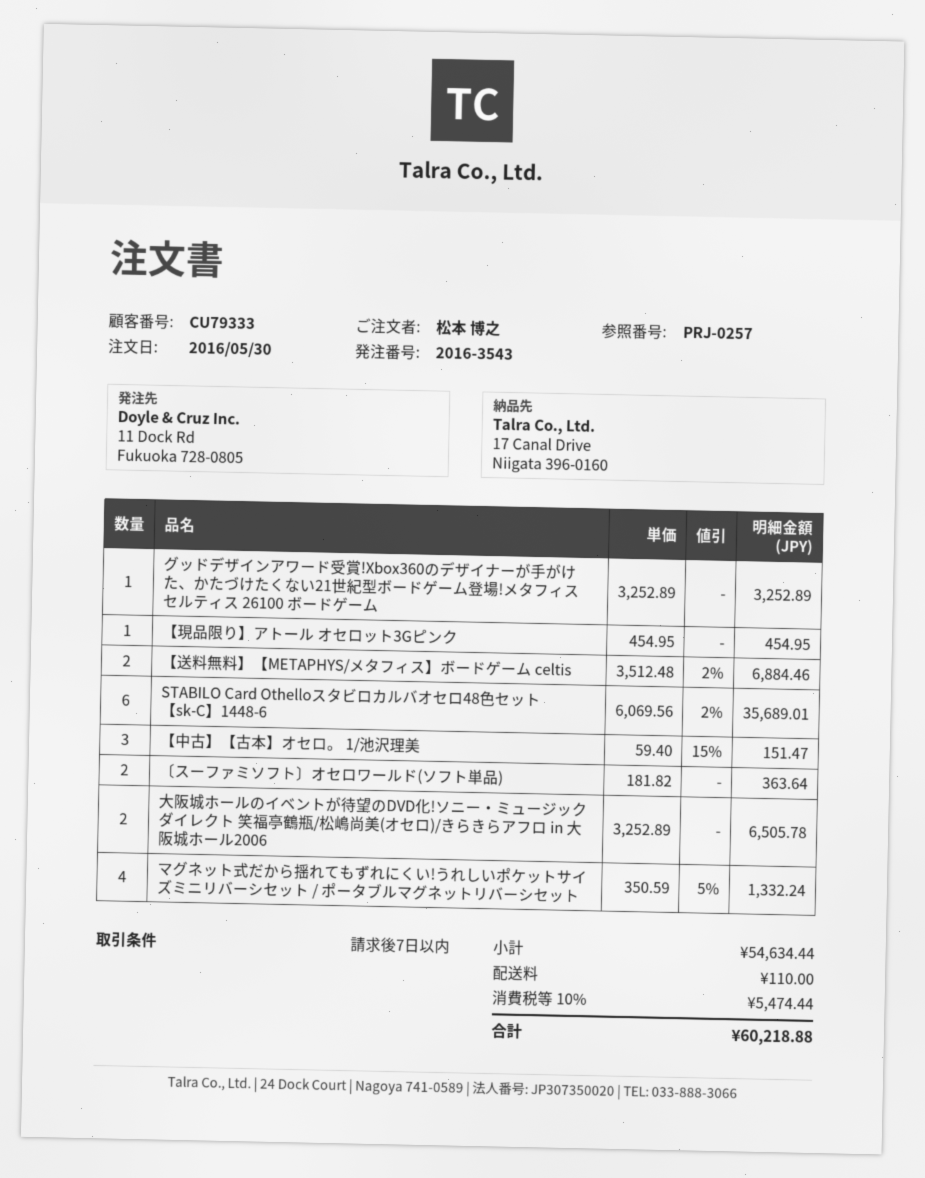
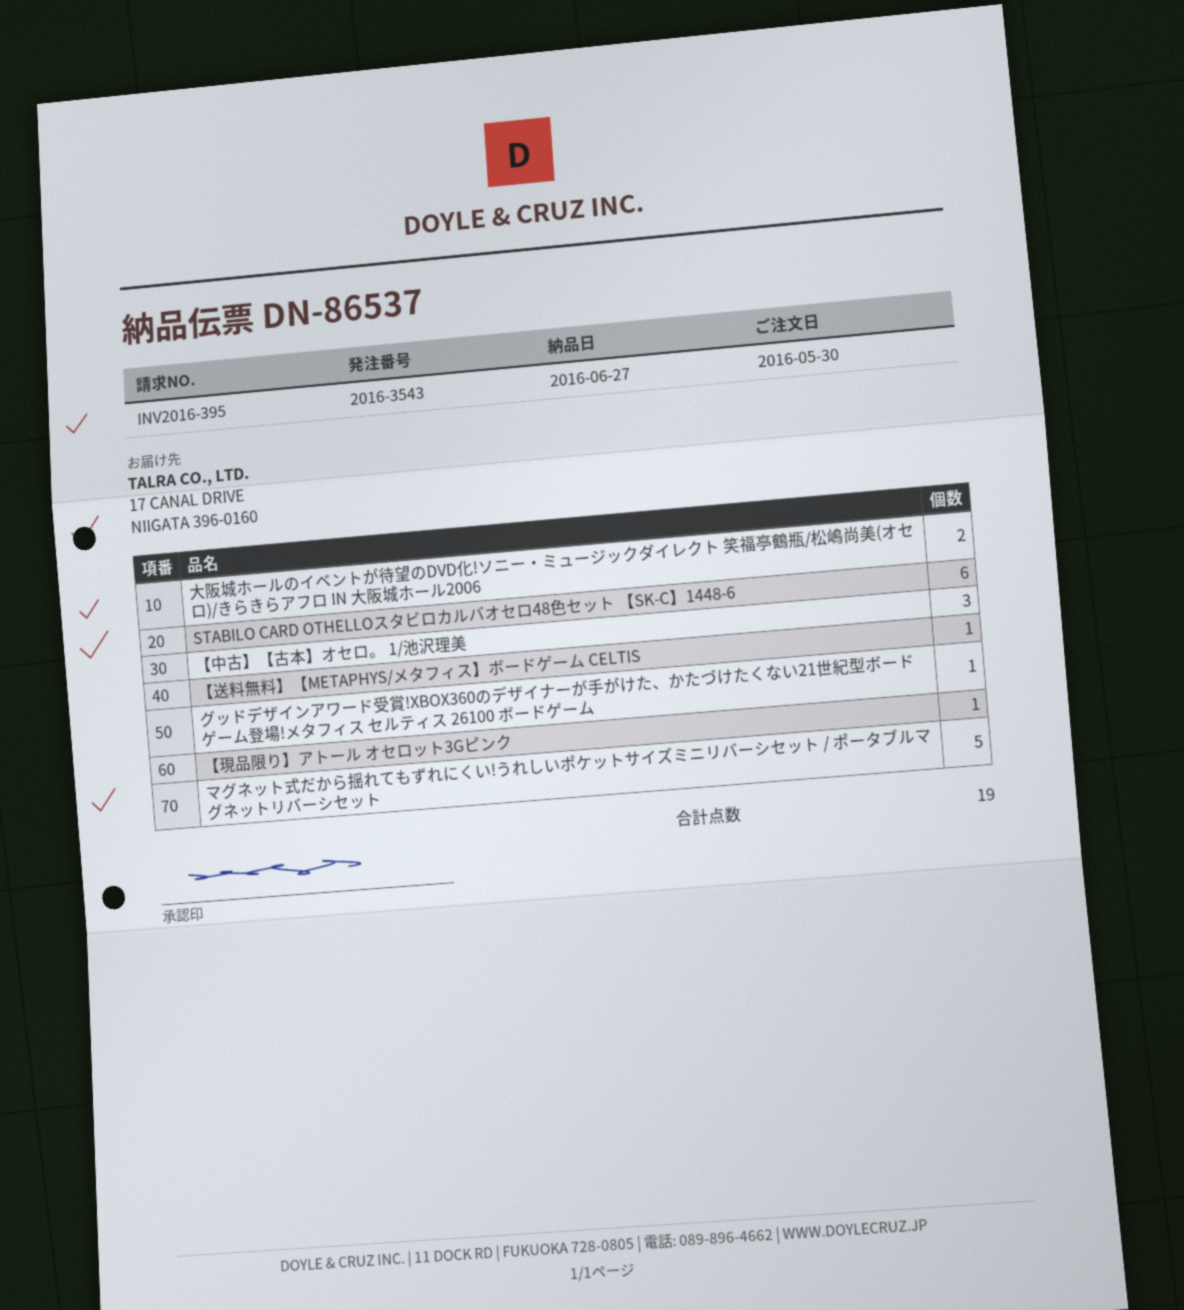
【送料無料】【METAPHYS/メタフィス】ボードゲーム celtis: 2 -> 1
〔スーファミソフト〕オセロワールド(ソフト単品): 2 -> none
マグネット式だから揺れてもずれにくい!うれしいポケットサイズミニリバーシセット / ポータブルマグネットリバーシセット: 4 -> 5

